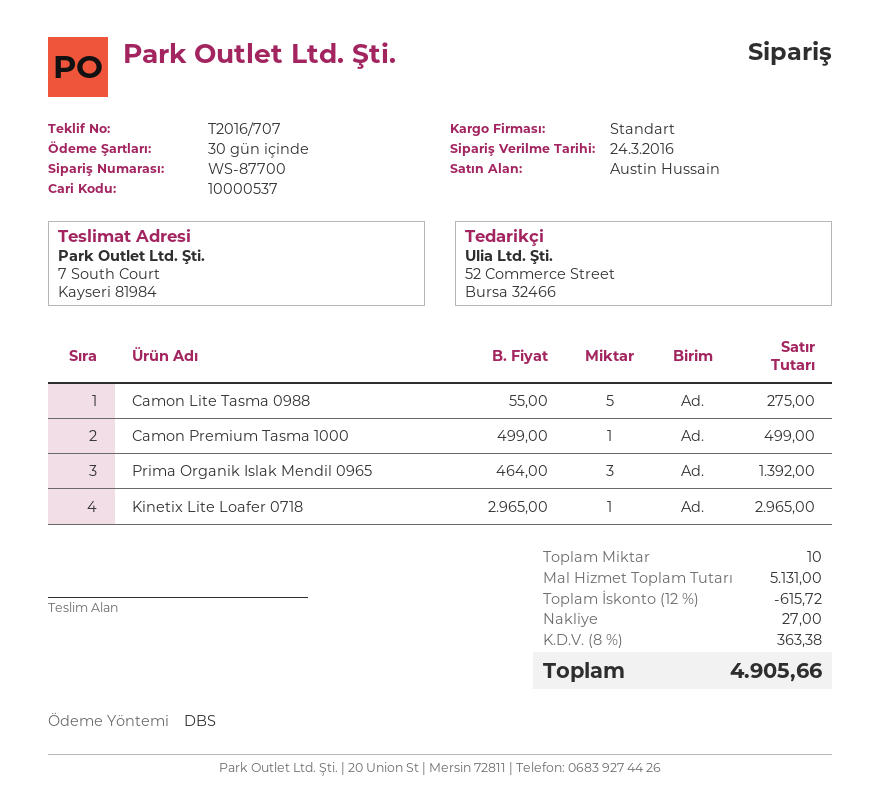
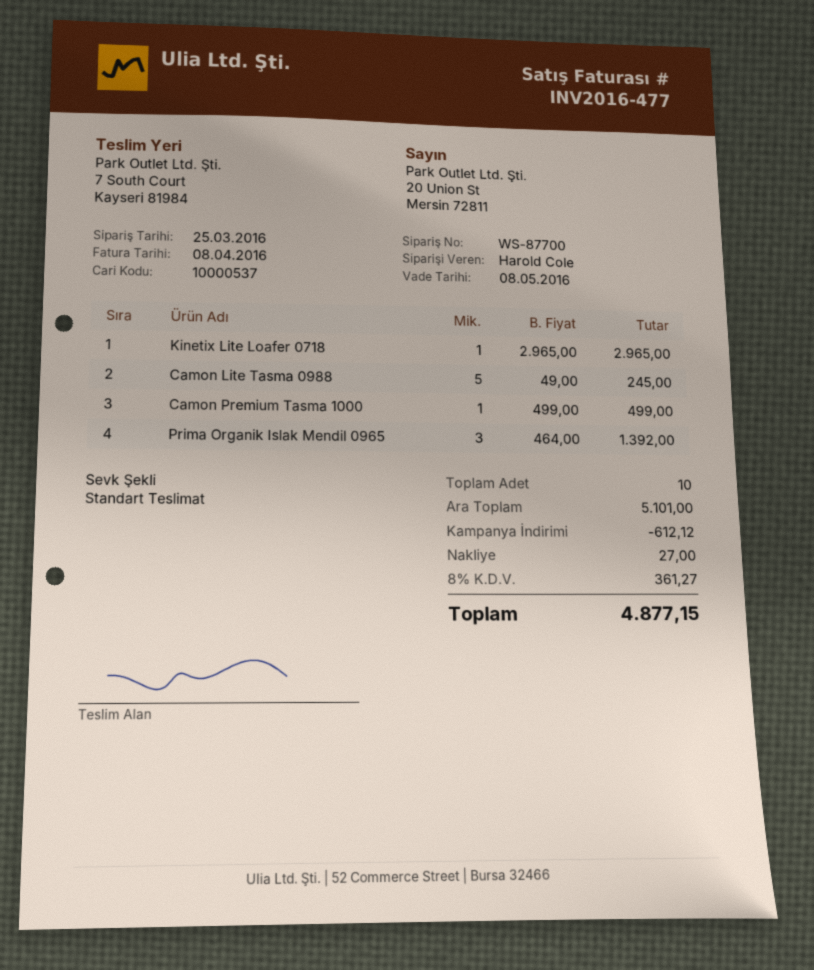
order date: 2016-03-24 -> 2016-03-25
ordered by: Austin Hussain -> Harold Cole
Camon Lite Tasma 0988: 5 x 55.00 = 275.00 -> 5 x 49.00 = 245.00
subtotal: 5131.00 -> 5101.00
discount: 615.72 -> 612.12
tax: 8% = 363.38 -> 8% = 361.27
total: 4905.66 -> 4877.15

